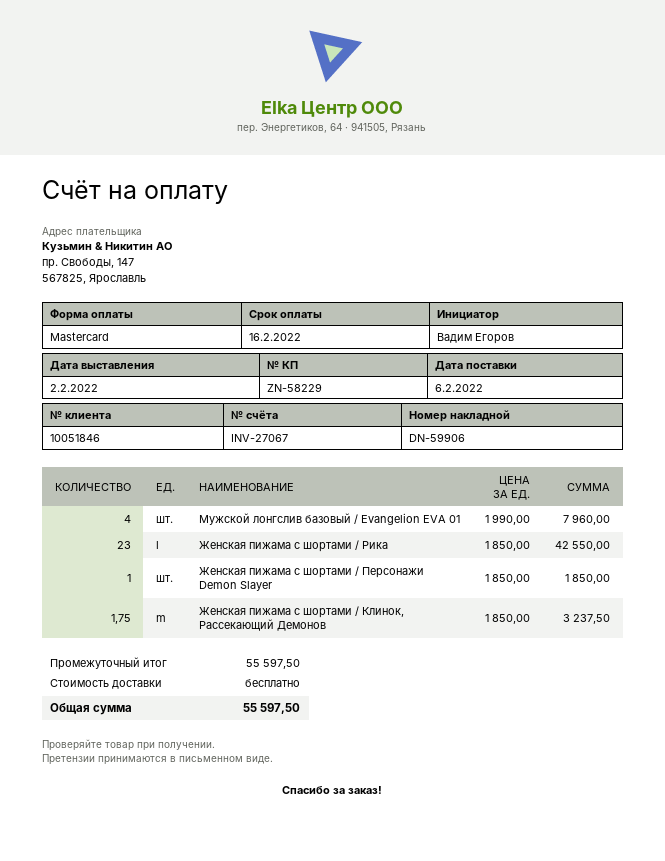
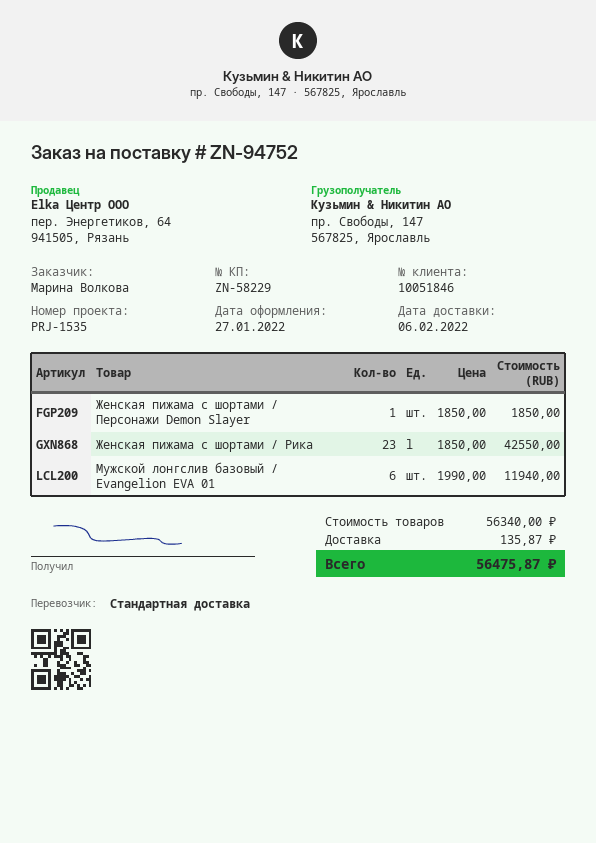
ordered by: Вадим Егоров -> Марина Волкова
Мужской лонгслив базовый / Evangelion EVA 01: 4 x 1990.00 = 7960.00 -> 6 x 1990.00 = 11940.00
Женская пижама с шортами / Клинок, Рассекающий Демонов: 1.75 x 1850.00 = 3237.50 -> none
subtotal: 55597.50 -> 56340.00
shipping: 0.00 -> 135.87
total: 55597.50 -> 56475.87

